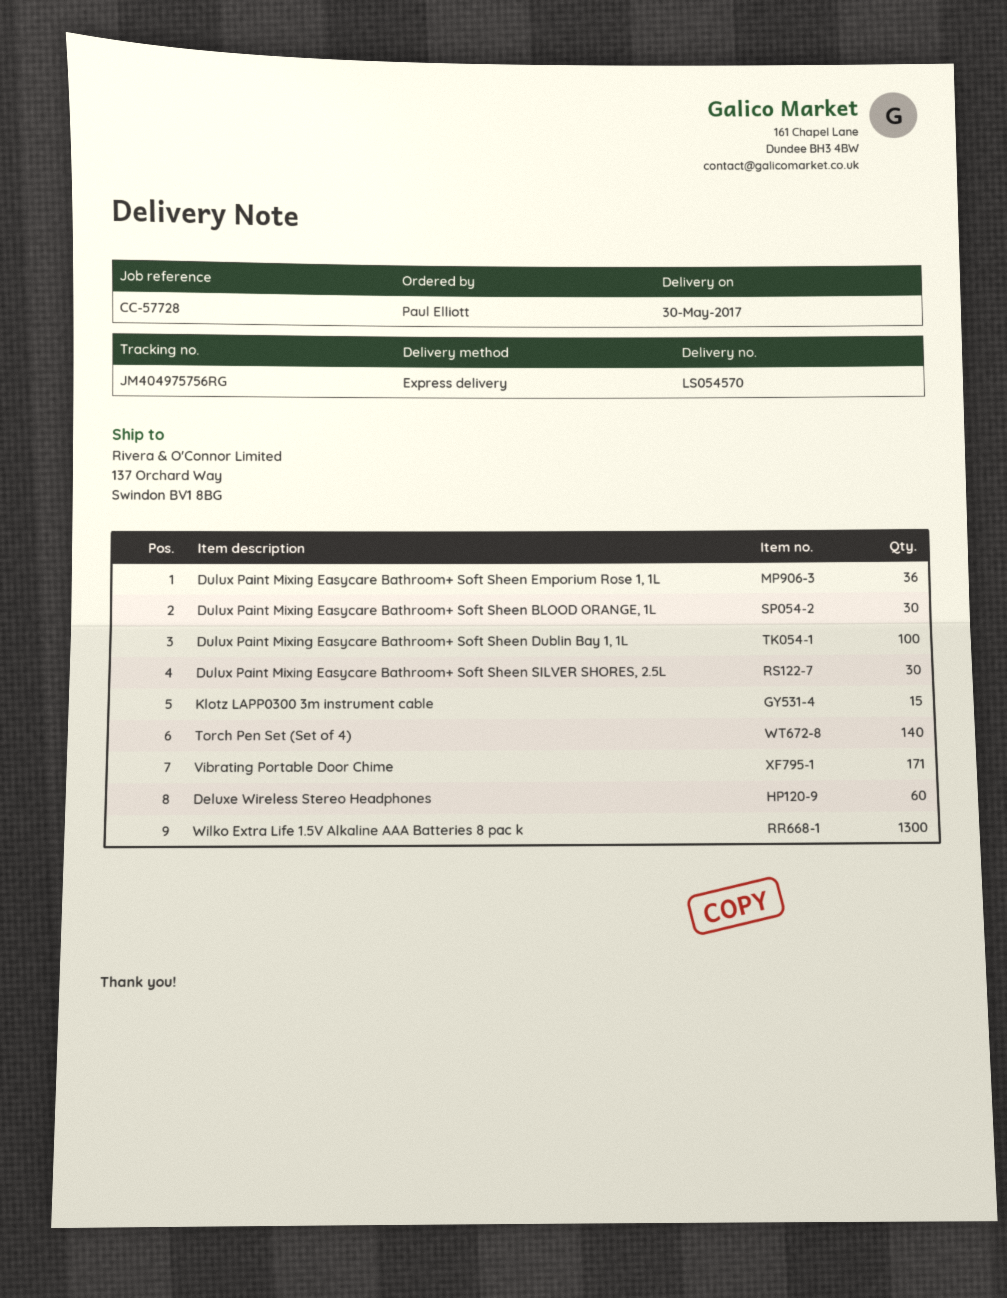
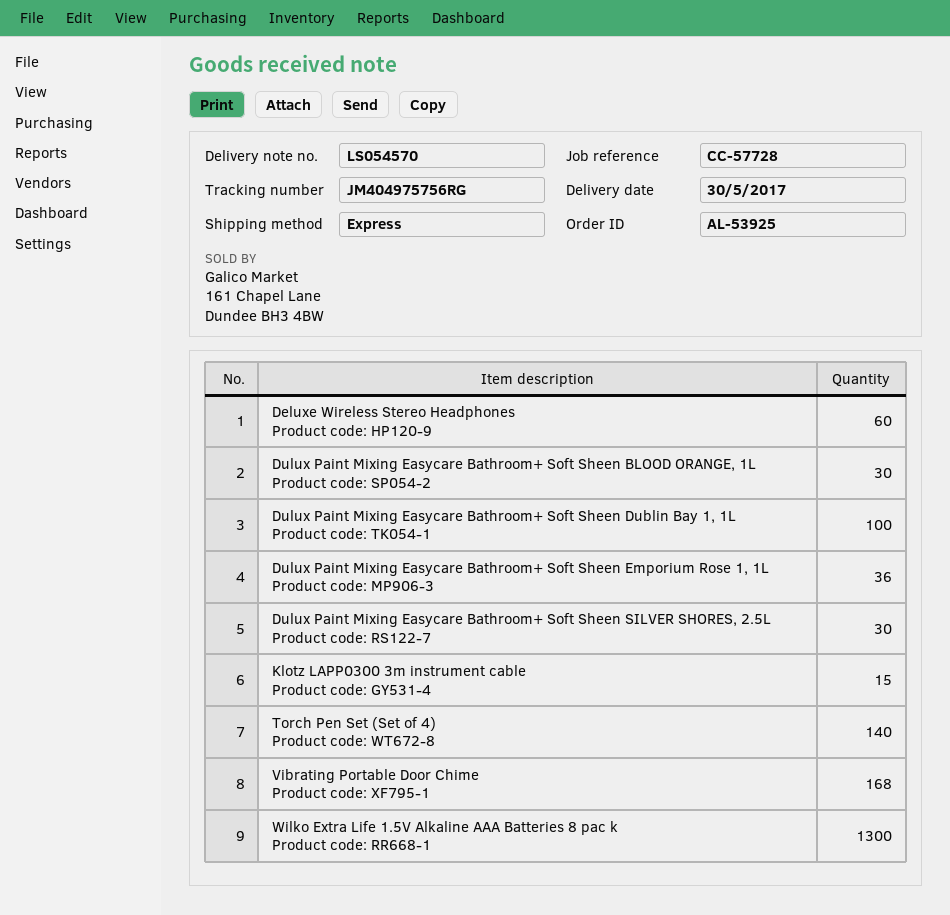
Vibrating Portable Door Chime: 171 -> 168

